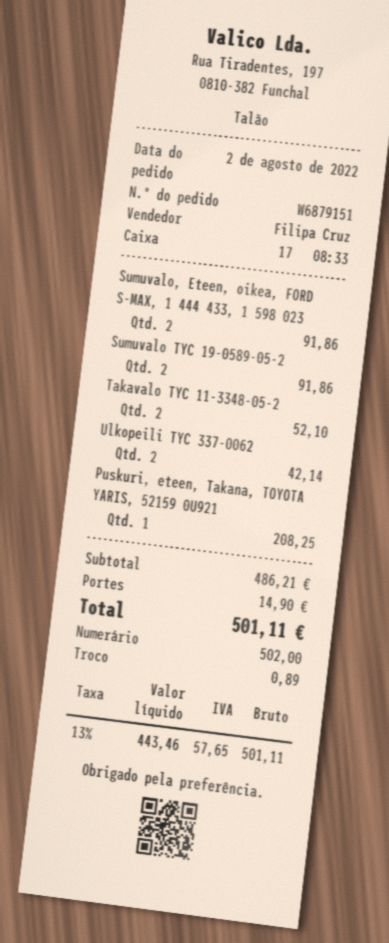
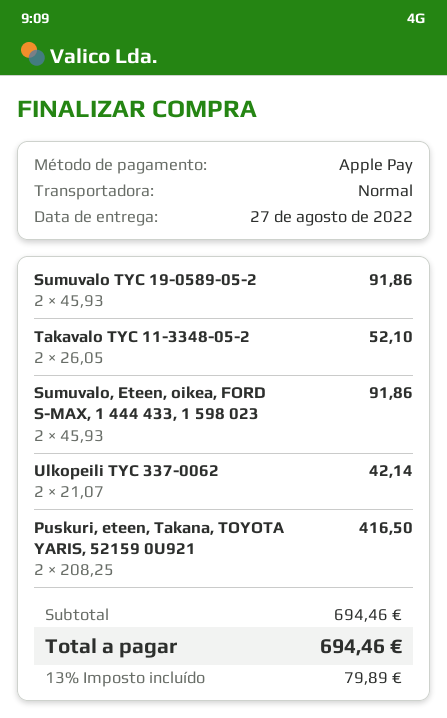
payment method: cash -> Apple Pay
Puskuri, eteen, Takana, TOYOTA YARIS, 52159 0U921: 1 for 208.25 -> 2 for 416.50
subtotal: 486.21 -> 694.46
shipping: 14.90 -> none
tax: 13% = 57.65 -> 13% = 79.89
total: 501.11 -> 694.46

